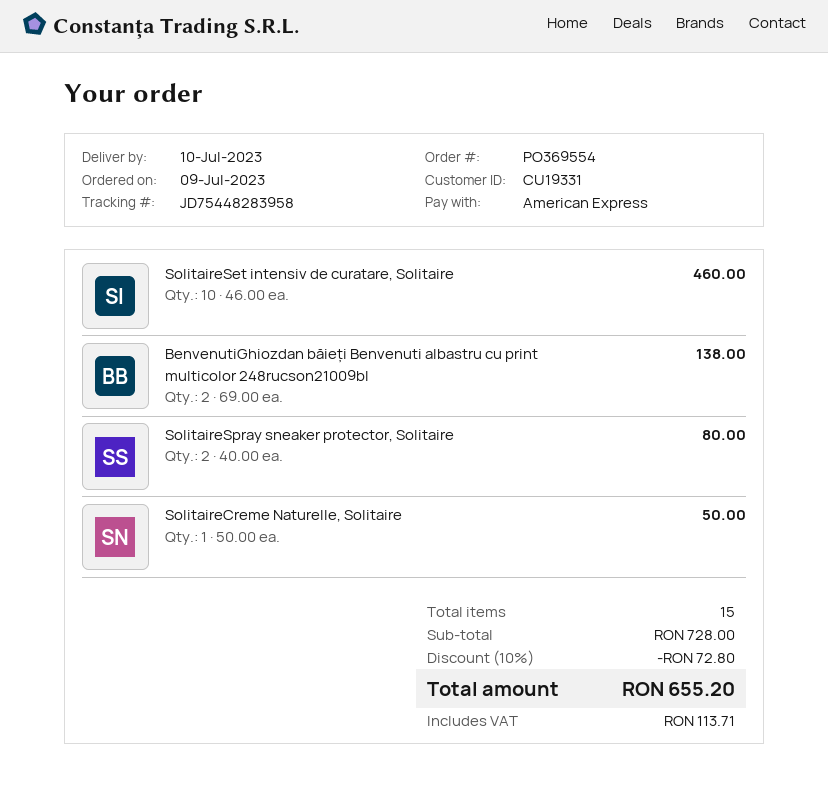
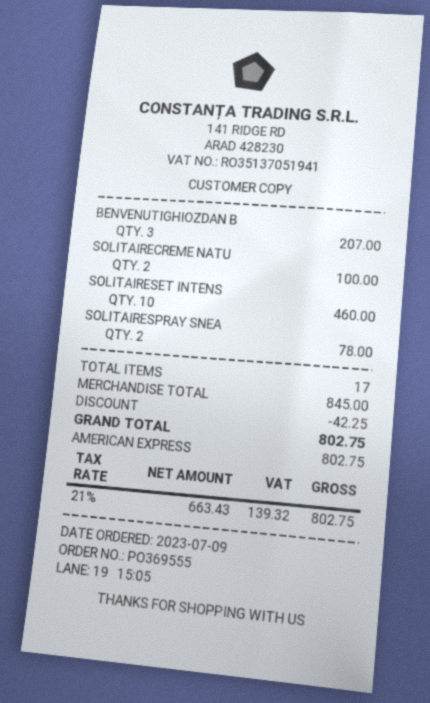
order number: PO369554 -> PO369555
BenvenutiGhiozdan băieți Benvenuti albastru cu print multicolor 248rucson21009bl: 2 for 138.00 -> 3 for 207.00
SolitaireSpray sneaker protector, Solitaire: 2 for 80.00 -> 2 for 78.00
SolitaireCreme Naturelle, Solitaire: 1 for 50.00 -> 2 for 100.00
total quantity: 15 -> 17
subtotal: 728.00 -> 845.00
discount: 72.80 -> 42.25
tax: 113.71 -> 139.32
total: 655.20 -> 802.75

